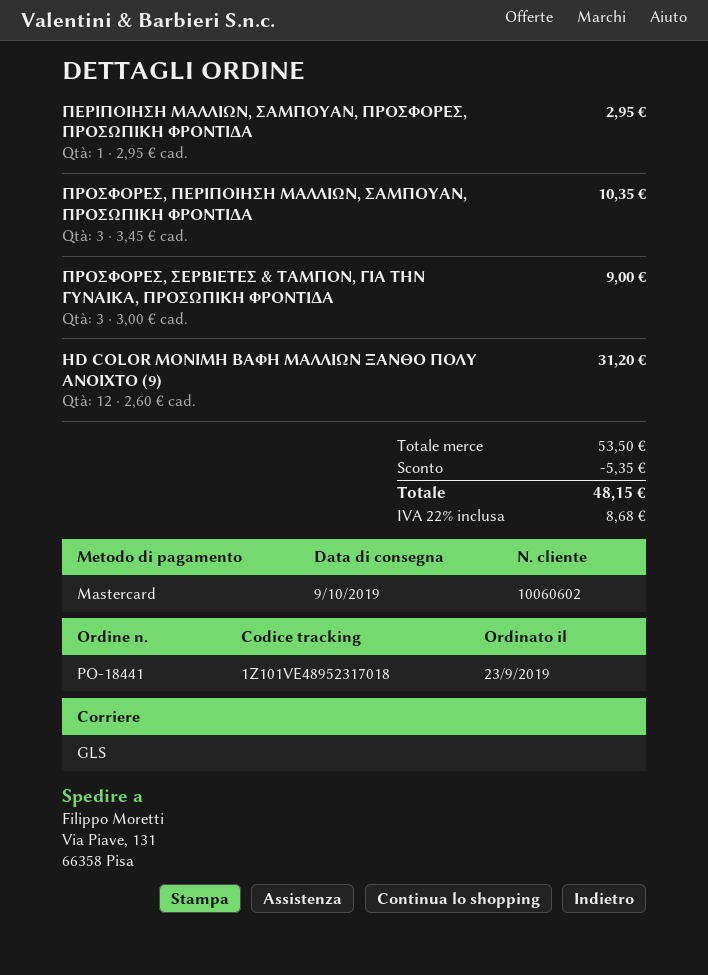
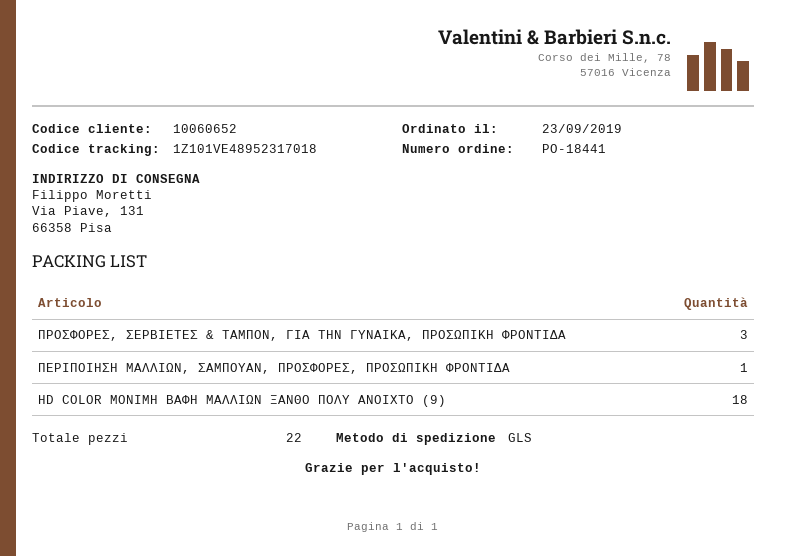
customer number: 10060602 -> 10060652
ΠΡΟΣΦΟΡΕΣ, ΠΕΡΙΠΟΙΗΣΗ ΜΑΛΛΙΩΝ, ΣΑΜΠΟΥΑΝ, ΠΡΟΣΩΠΙΚΗ ΦΡΟΝΤΙΔΑ: 3 -> none
HD COLOR ΜΟΝΙΜΗ ΒΑΦΗ ΜΑΛΛΙΩΝ ΞΑΝΘΟ ΠΟΛΥ ΑΝΟΙΧΤΟ (9): 12 -> 18

